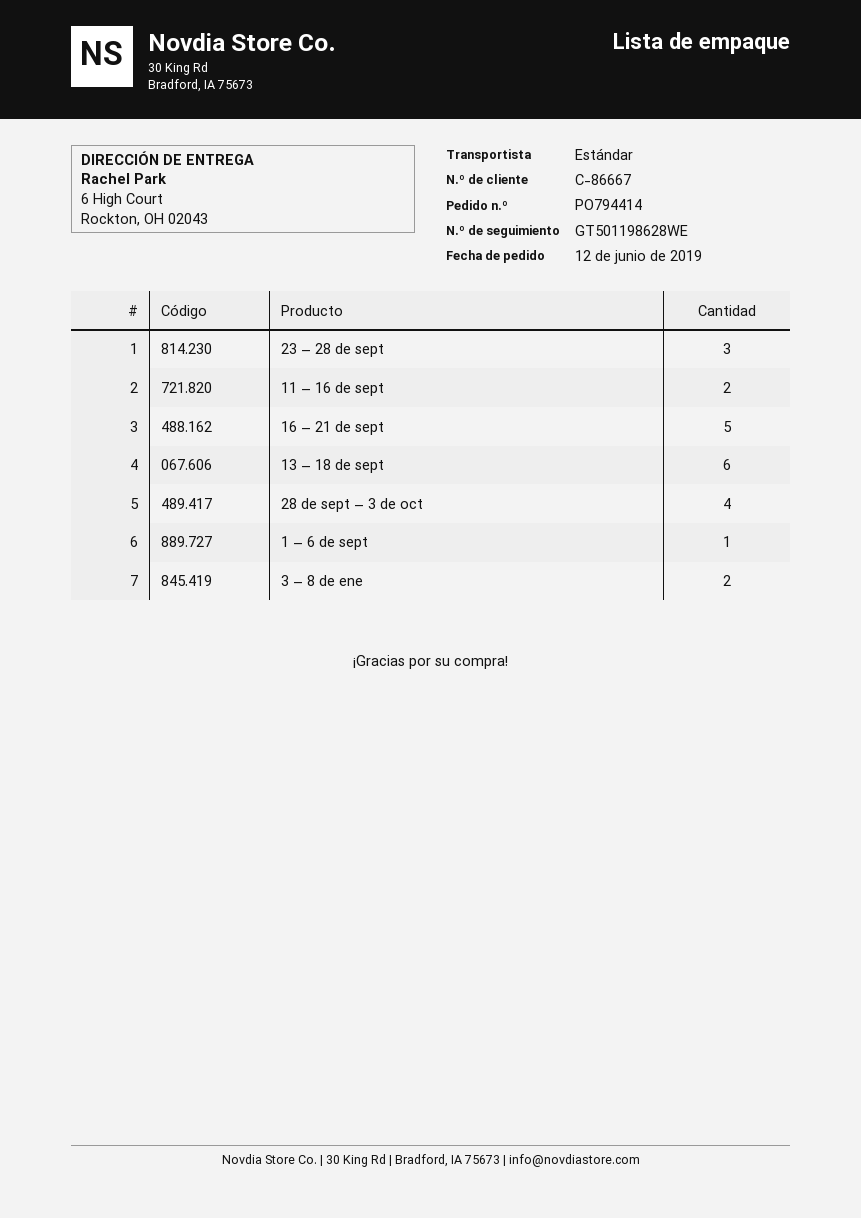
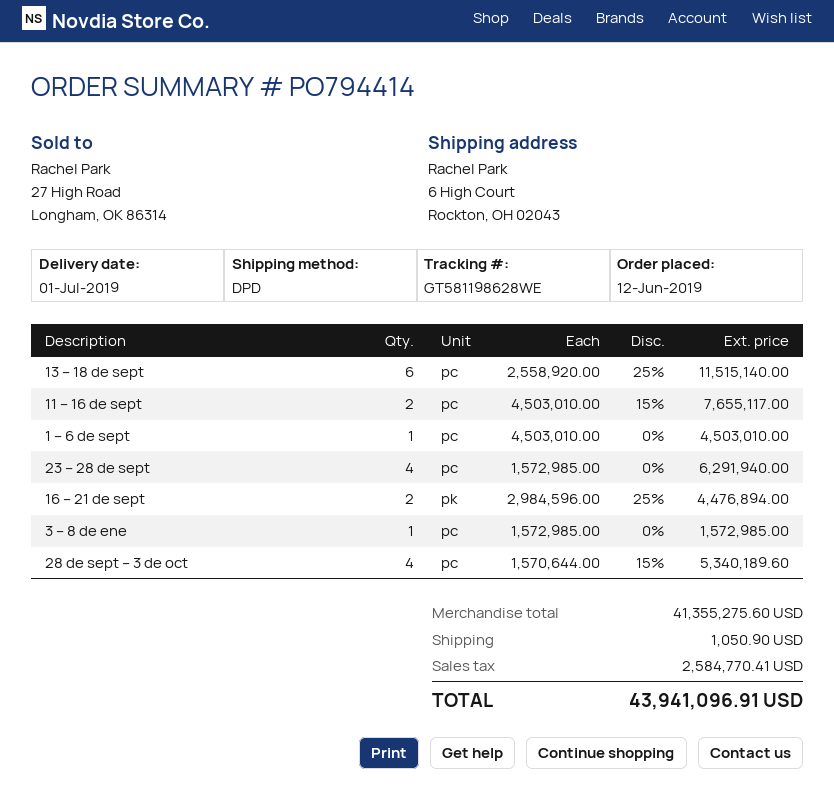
shipping method: standard -> DPD
tracking number: GT501198628WE -> GT581198628WE
23 – 28 de sept: 3 -> 4
16 – 21 de sept: 5 -> 2
3 – 8 de ene: 2 -> 1

